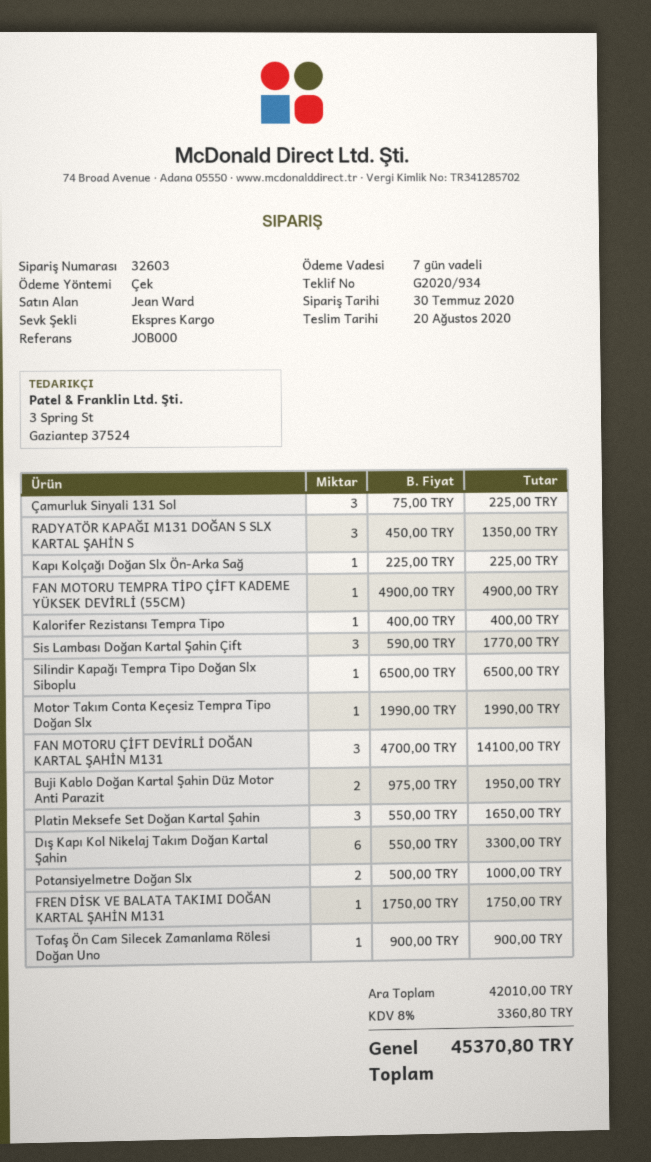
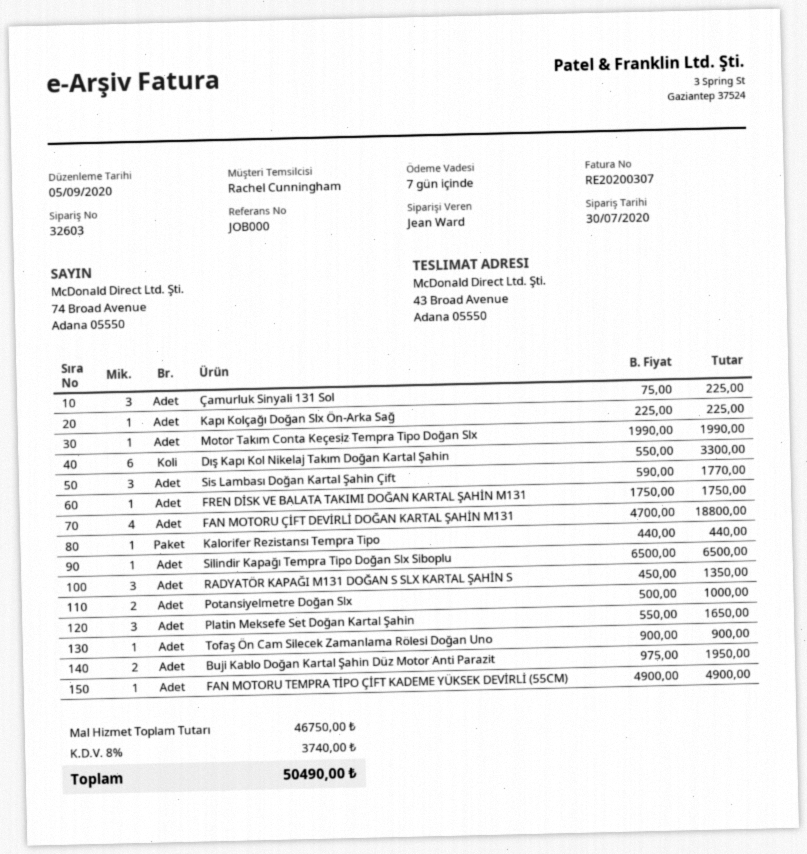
Kalorifer Rezistansı Tempra Tipo: 1 x 400.00 = 400.00 -> 1 x 440.00 = 440.00
FAN MOTORU ÇİFT DEVİRLİ DOĞAN KARTAL ŞAHİN M131: 3 x 4700.00 = 14100.00 -> 4 x 4700.00 = 18800.00
subtotal: 42010.00 -> 46750.00
tax: 8% = 3360.80 -> 8% = 3740.00
total: 45370.80 -> 50490.00

